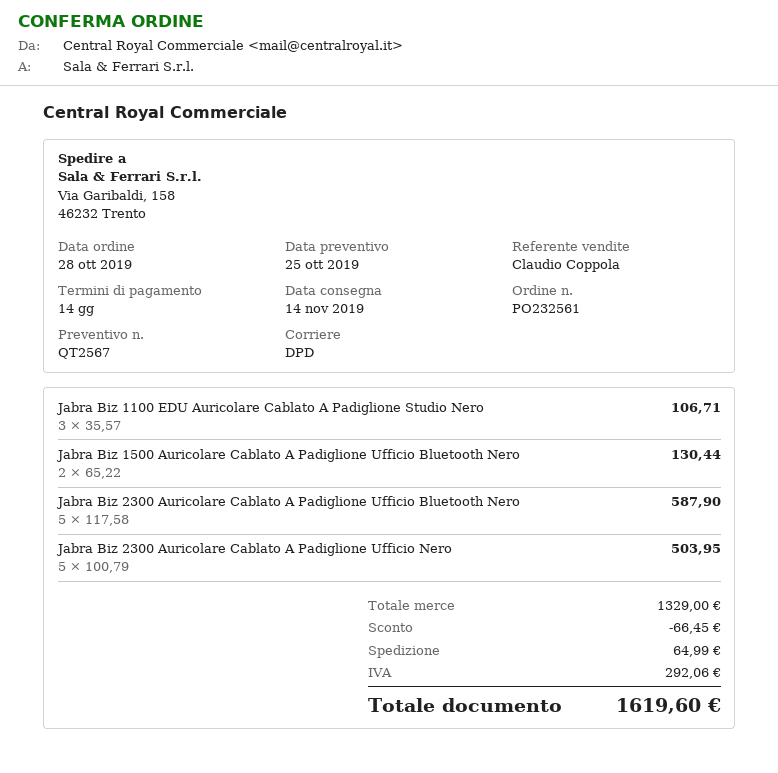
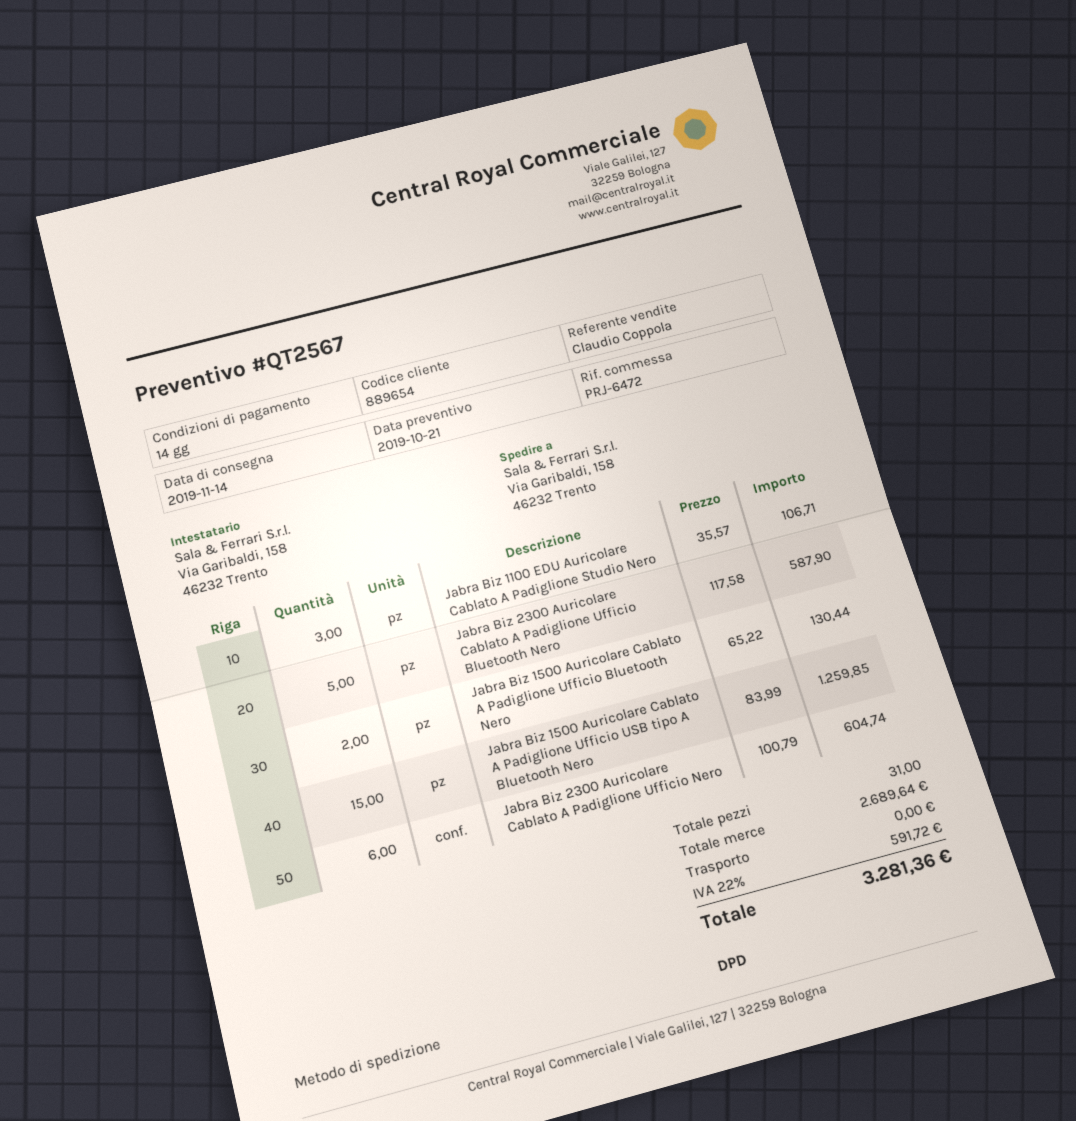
quote date: 2019-10-25 -> 2019-10-21
Jabra Biz 2300 Auricolare Cablato A Padiglione Ufficio Nero: 5 x 100.79 = 503.95 -> 6 x 100.79 = 604.74
Jabra Biz 1500 Auricolare Cablato A Padiglione Ufficio USB tipo A Bluetooth Nero: none -> 15 x 83.99 = 1259.85
subtotal: 1329.00 -> 2689.64
discount: 66.45 -> none
shipping: 64.99 -> 0.00
tax: 292.06 -> 591.72
total: 1619.60 -> 3281.36

